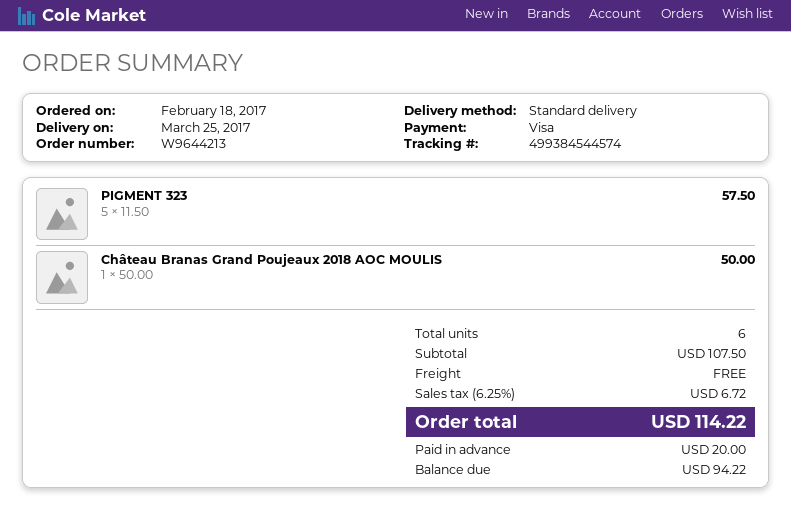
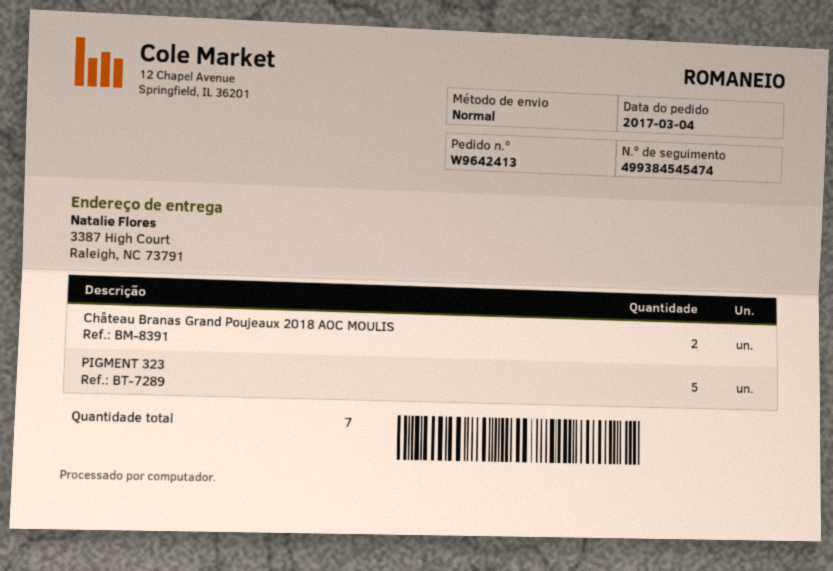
order number: W9644213 -> W9642413
order date: 2017-02-18 -> 2017-03-04
tracking number: 499384544574 -> 499384545474
Château Branas Grand Poujeaux 2018 AOC MOULIS: 1 -> 2
total quantity: 6 -> 7

